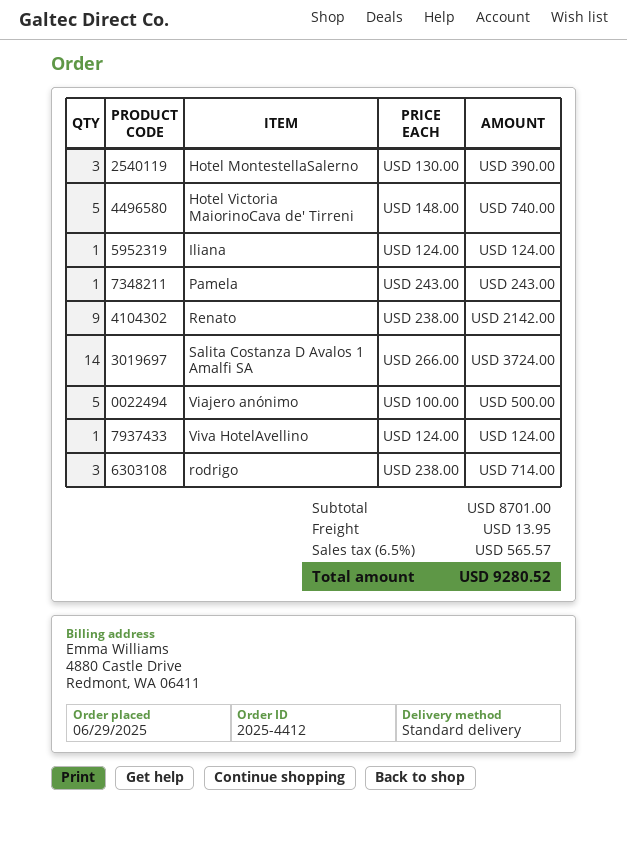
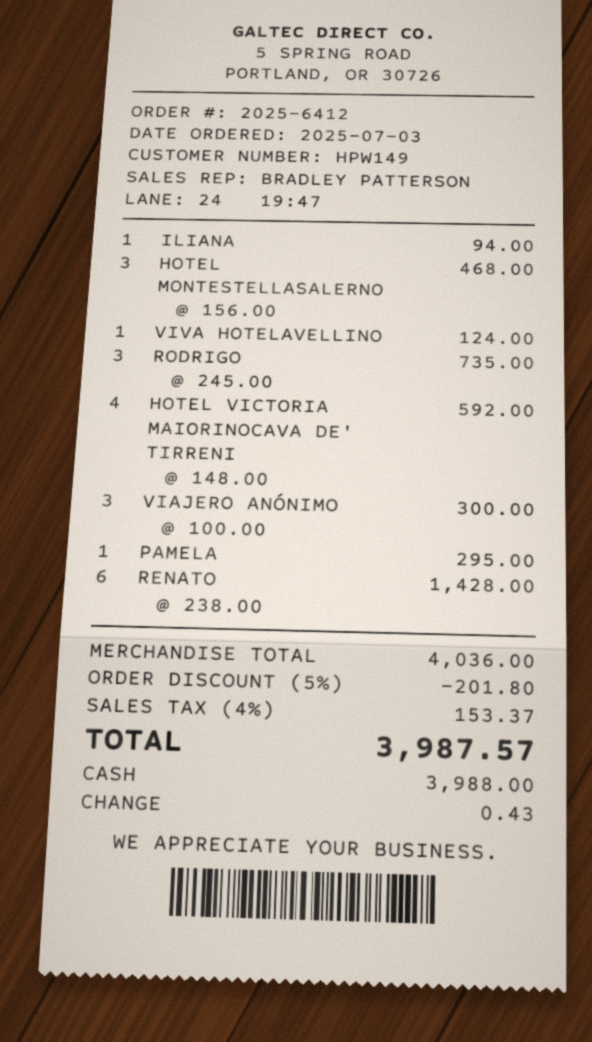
order number: 2025-4412 -> 2025-6412
order date: 2025-06-29 -> 2025-07-03
Hotel MontestellaSalerno: 3 x 130.00 = 390.00 -> 3 x 156.00 = 468.00
Hotel Victoria MaiorinoCava de' Tirreni: 5 x 148.00 = 740.00 -> 4 x 148.00 = 592.00
Iliana: 1 x 124.00 = 124.00 -> 1 x 94.00 = 94.00
Pamela: 1 x 243.00 = 243.00 -> 1 x 295.00 = 295.00
Renato: 9 x 238.00 = 2142.00 -> 6 x 238.00 = 1428.00
Salita Costanza D Avalos 1 Amalfi SA: 14 x 266.00 = 3724.00 -> none
Viajero anónimo: 5 x 100.00 = 500.00 -> 3 x 100.00 = 300.00
rodrigo: 3 x 238.00 = 714.00 -> 3 x 245.00 = 735.00
subtotal: 8701.00 -> 4036.00
discount: none -> 5% = 201.80
shipping: 13.95 -> none
tax: 6.5% = 565.57 -> 4% = 153.37
total: 9280.52 -> 3987.57

